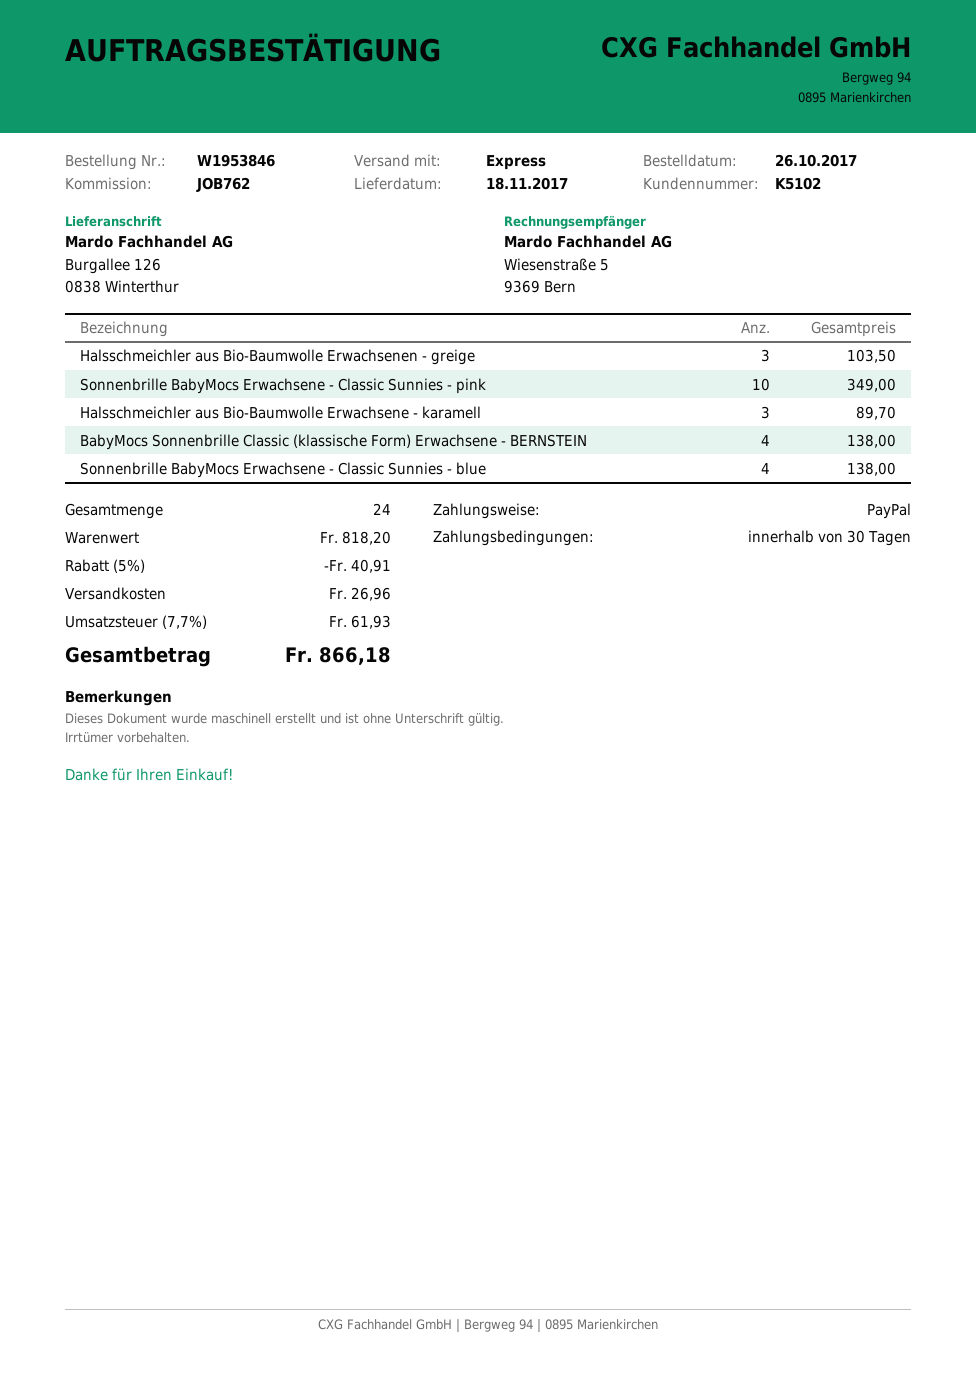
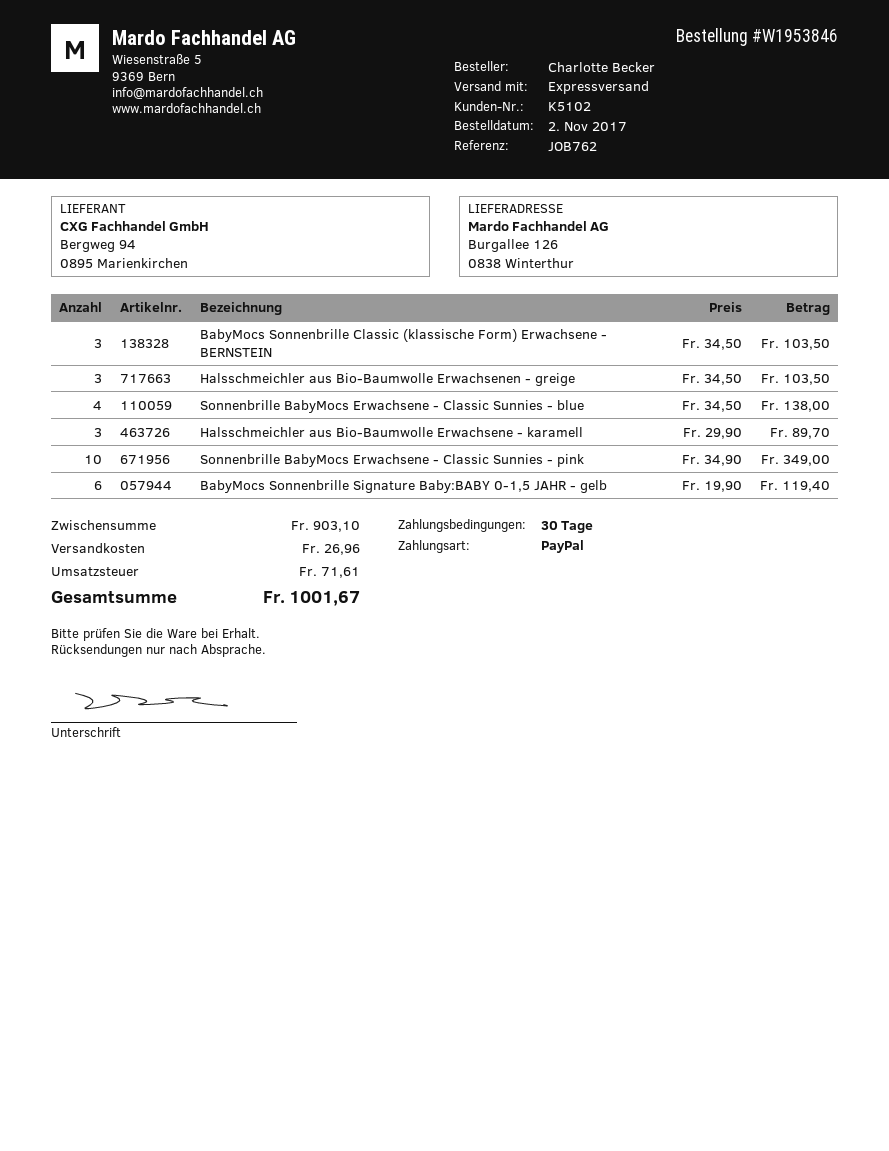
order date: 2017-10-26 -> 2017-11-02
BabyMocs Sonnenbrille Classic (klassische Form) Erwachsene - BERNSTEIN: 4 for 138.00 -> 3 for 103.50
BabyMocs Sonnenbrille Signature Baby:BABY 0-1,5 JAHR - gelb: none -> 6 for 119.40
subtotal: 818.20 -> 903.10
discount: 5% = 40.91 -> none
tax: 61.93 -> 71.61
total: 866.18 -> 1001.67

